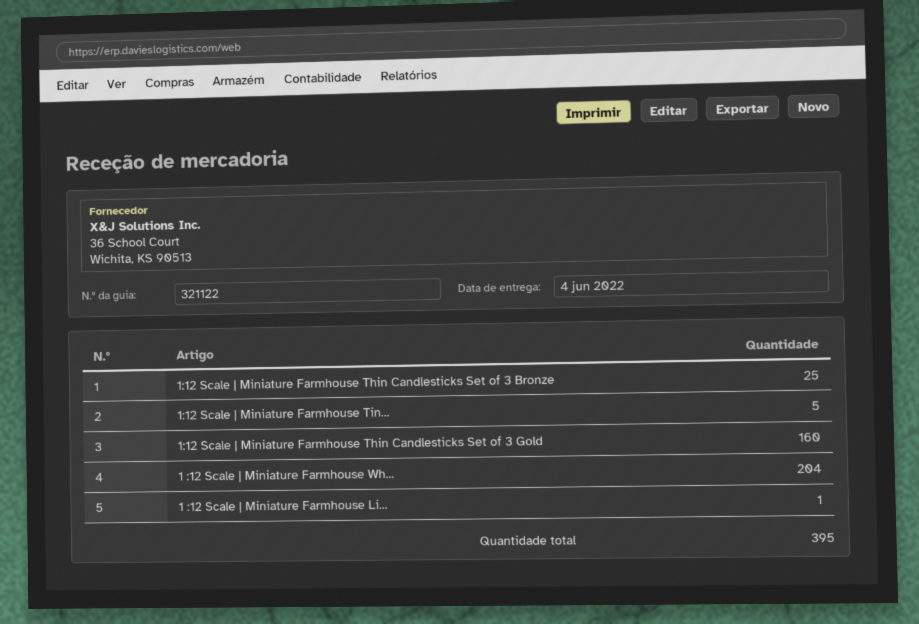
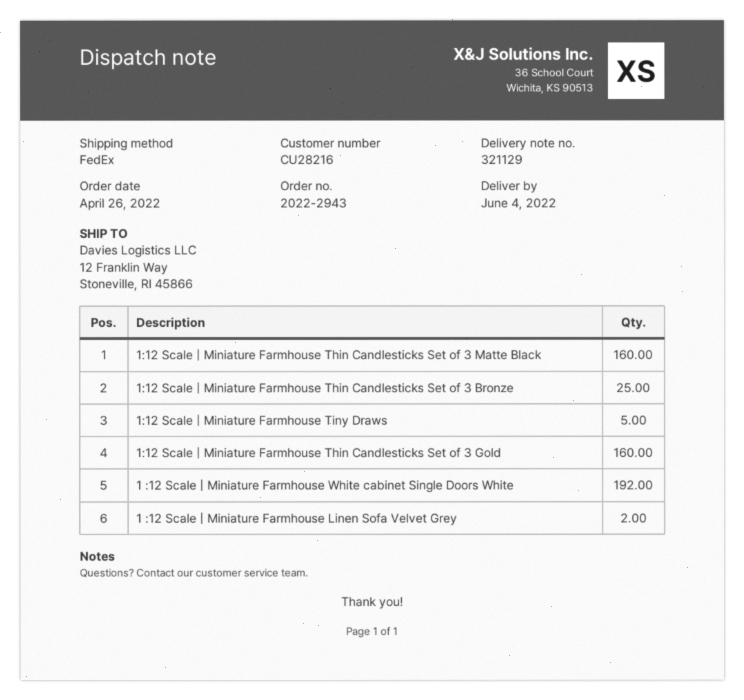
delivery note number: 321122 -> 321129
1 :12 Scale | Miniature Farmhouse Wh...: 204 -> 192
1 :12 Scale | Miniature Farmhouse Li...: 1 -> 2
1:12 Scale | Miniature Farmhouse Thin Candlesticks Set of 3 Matte Black: none -> 160

